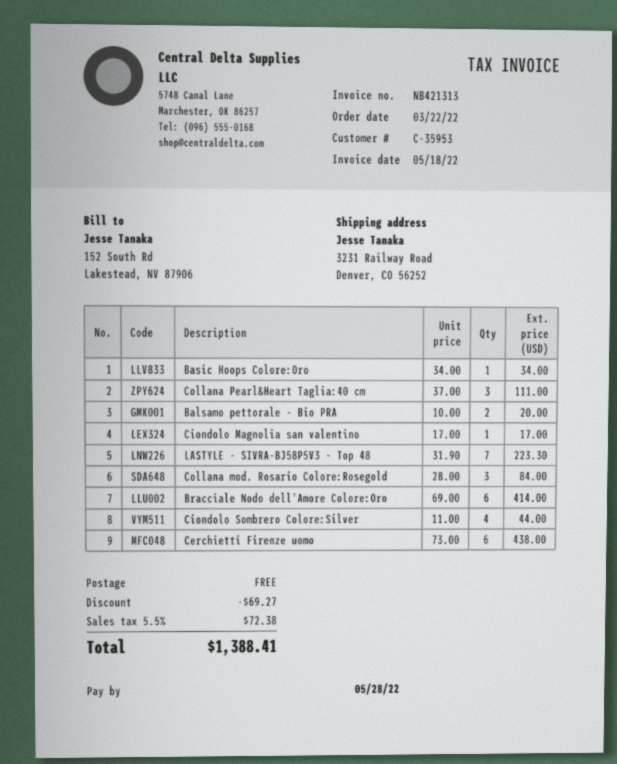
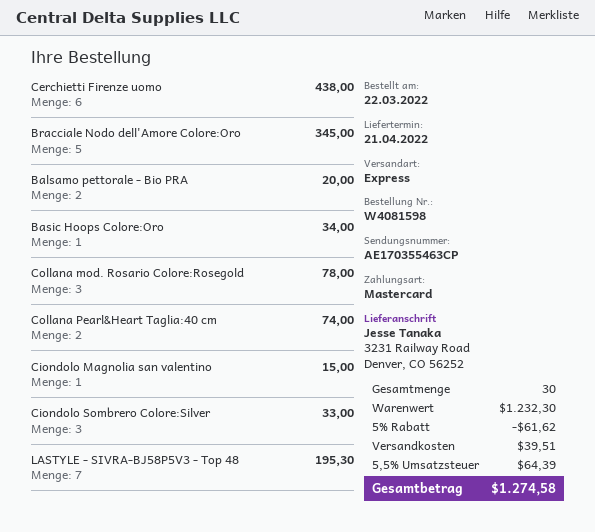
Collana Pearl&Heart Taglia:40 cm: 3 for 111.00 -> 2 for 74.00
Ciondolo Magnolia san valentino: 1 for 17.00 -> 1 for 15.00
LASTYLE - SIVRA-BJ58P5V3 - Top 48: 7 for 223.30 -> 7 for 195.30
Collana mod. Rosario Colore:Rosegold: 3 for 84.00 -> 3 for 78.00
Bracciale Nodo dell'Amore Colore:Oro: 6 for 414.00 -> 5 for 345.00
Ciondolo Sombrero Colore:Silver: 4 for 44.00 -> 3 for 33.00
discount: 69.27 -> 61.62
shipping: 0.00 -> 39.51
tax: 5.5% = 72.38 -> 5.5% = 64.39
total: 1388.41 -> 1274.58

